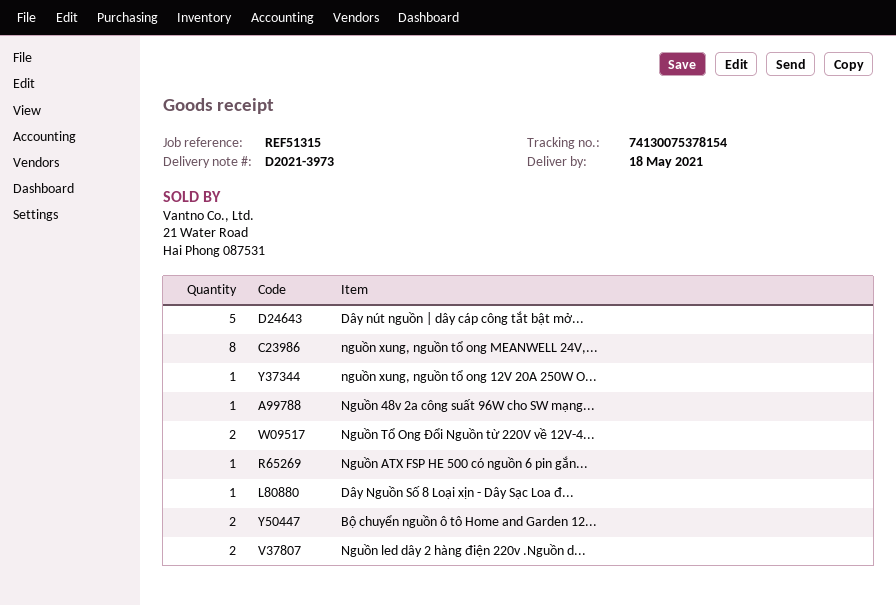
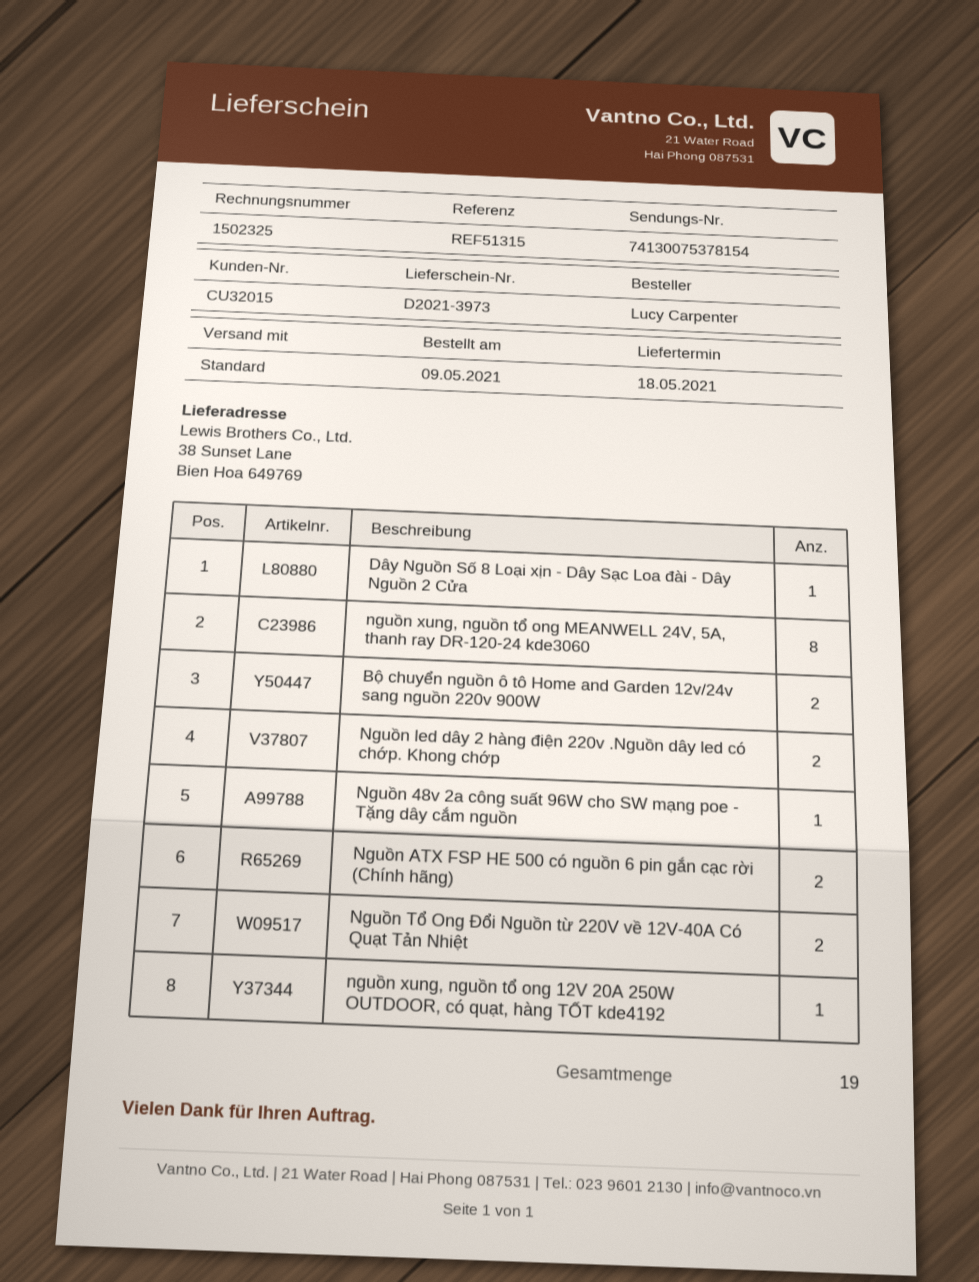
Dây nút nguồn | dây cáp công tắt bật mở...: 5 -> none
Nguồn ATX FSP HE 500 có nguồn 6 pin gắn...: 1 -> 2

